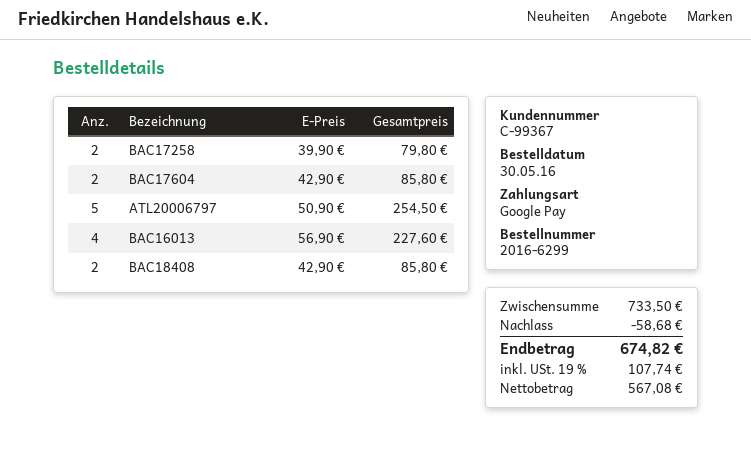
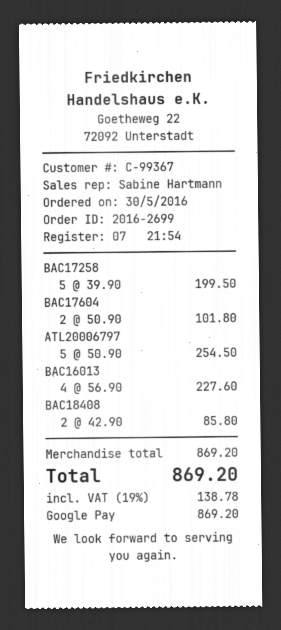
order number: 2016-6299 -> 2016-2699
BAC17258: 2 x 39.90 = 79.80 -> 5 x 39.90 = 199.50
BAC17604: 2 x 42.90 = 85.80 -> 2 x 50.90 = 101.80
subtotal: 733.50 -> 869.20
discount: 58.68 -> none
tax: 19% = 107.74 -> 19% = 138.78
total: 674.82 -> 869.20

